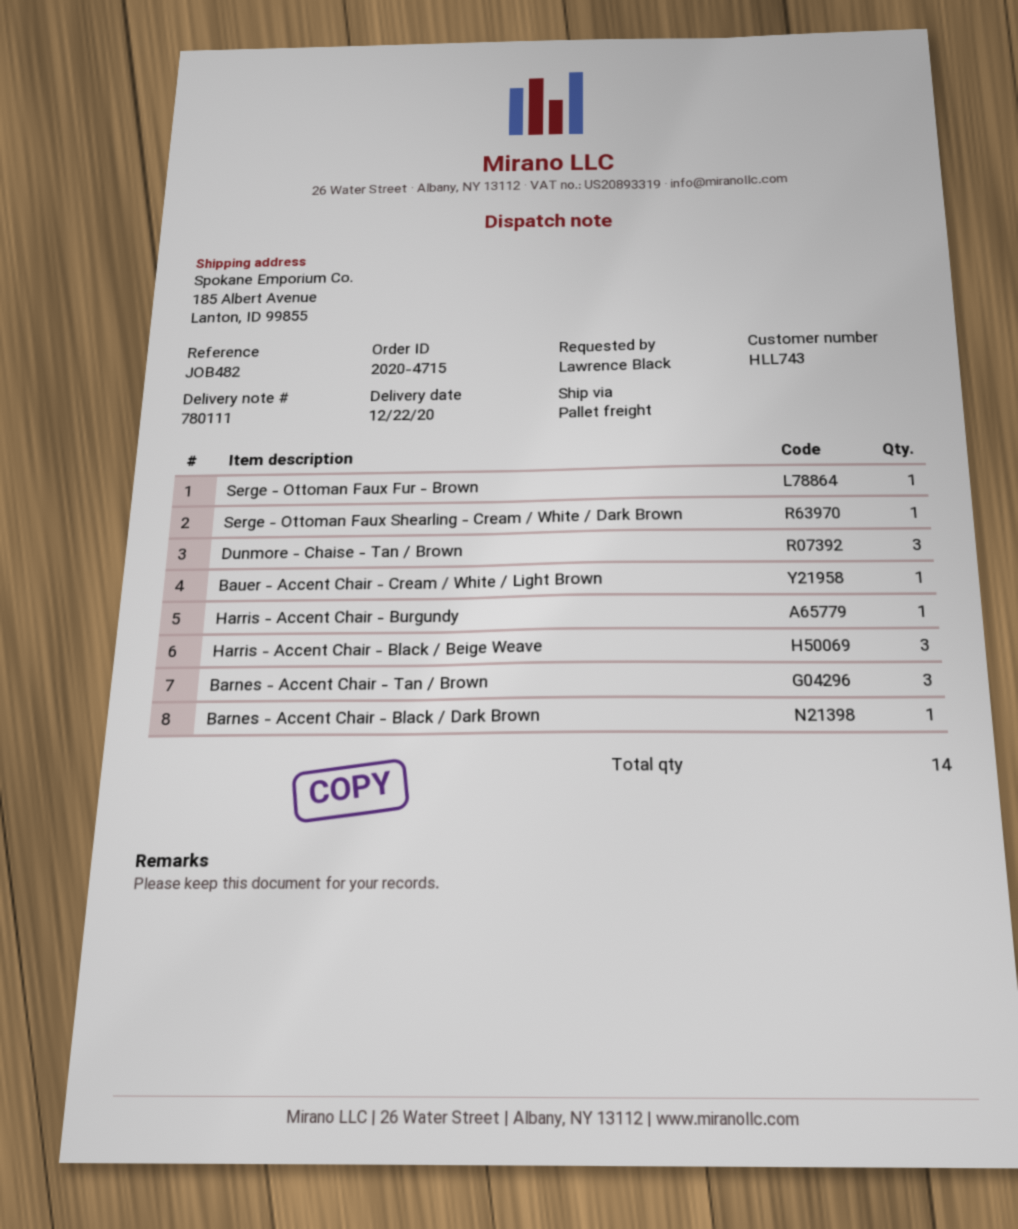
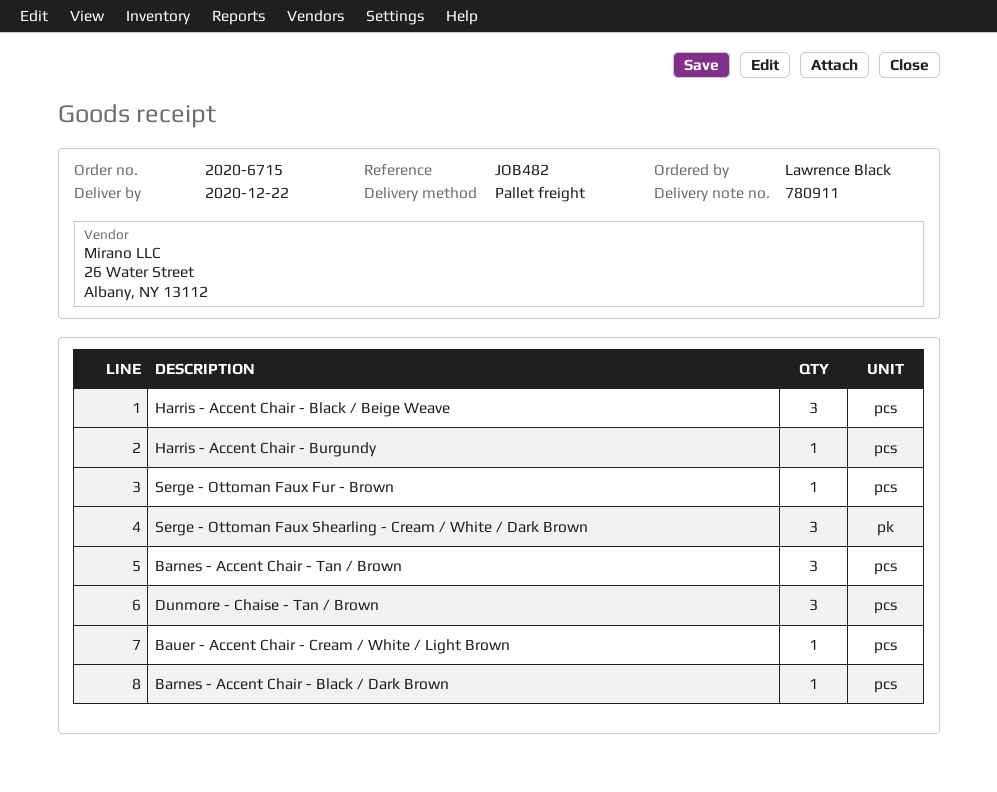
order number: 2020-4715 -> 2020-6715
delivery note number: 780111 -> 780911
Serge - Ottoman Faux Shearling - Cream / White / Dark Brown: 1 -> 3

